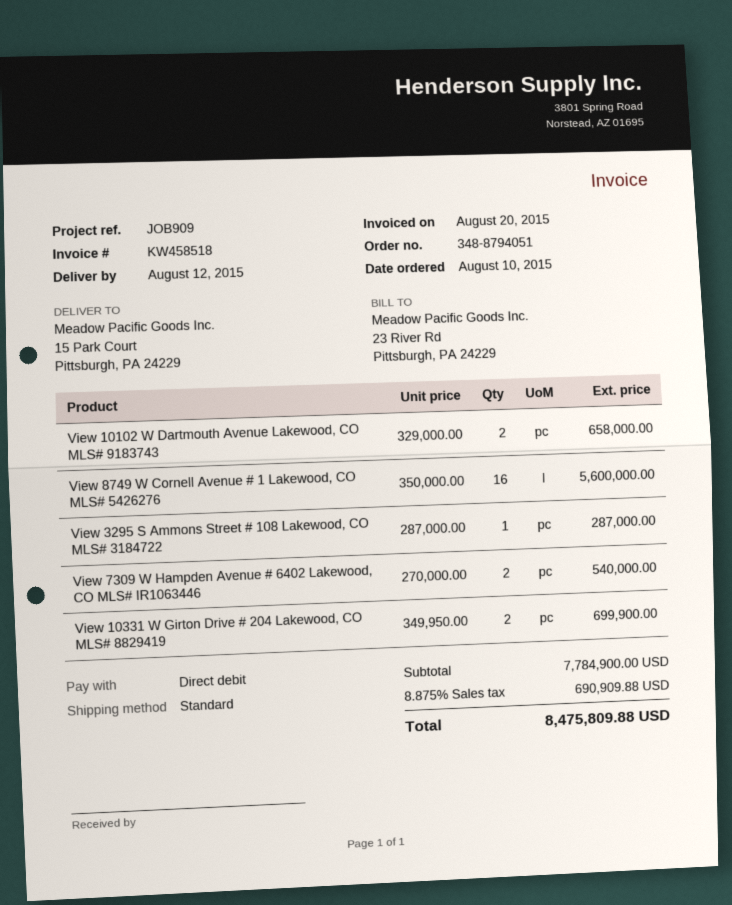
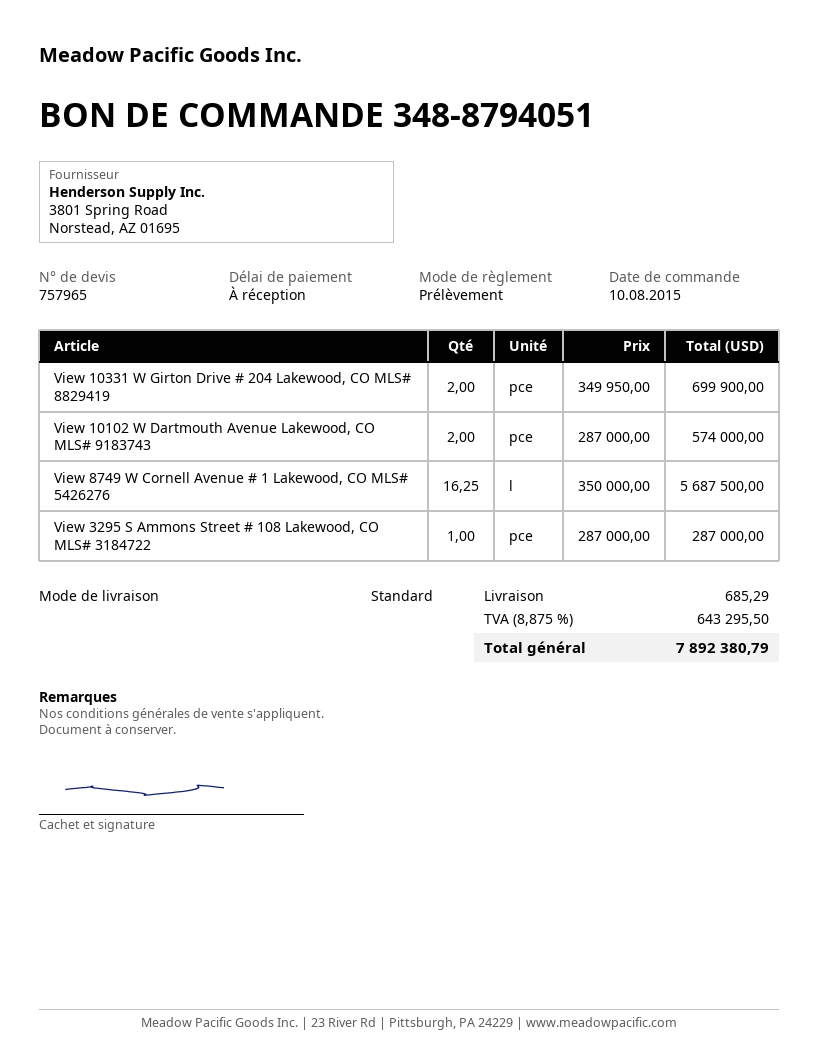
View 10102 W Dartmouth Avenue Lakewood, CO MLS# 9183743: 2 x 329000.00 = 658000.00 -> 2 x 287000.00 = 574000.00
View 8749 W Cornell Avenue # 1 Lakewood, CO MLS# 5426276: 16 x 350000.00 = 5600000.00 -> 16.25 x 350000.00 = 5687500.00
View 7309 W Hampden Avenue # 6402 Lakewood, CO MLS# IR1063446: 2 x 270000.00 = 540000.00 -> none
shipping: none -> 685.29
tax: 8.875% = 690909.88 -> 8.875% = 643295.50
total: 8475809.88 -> 7892380.79

